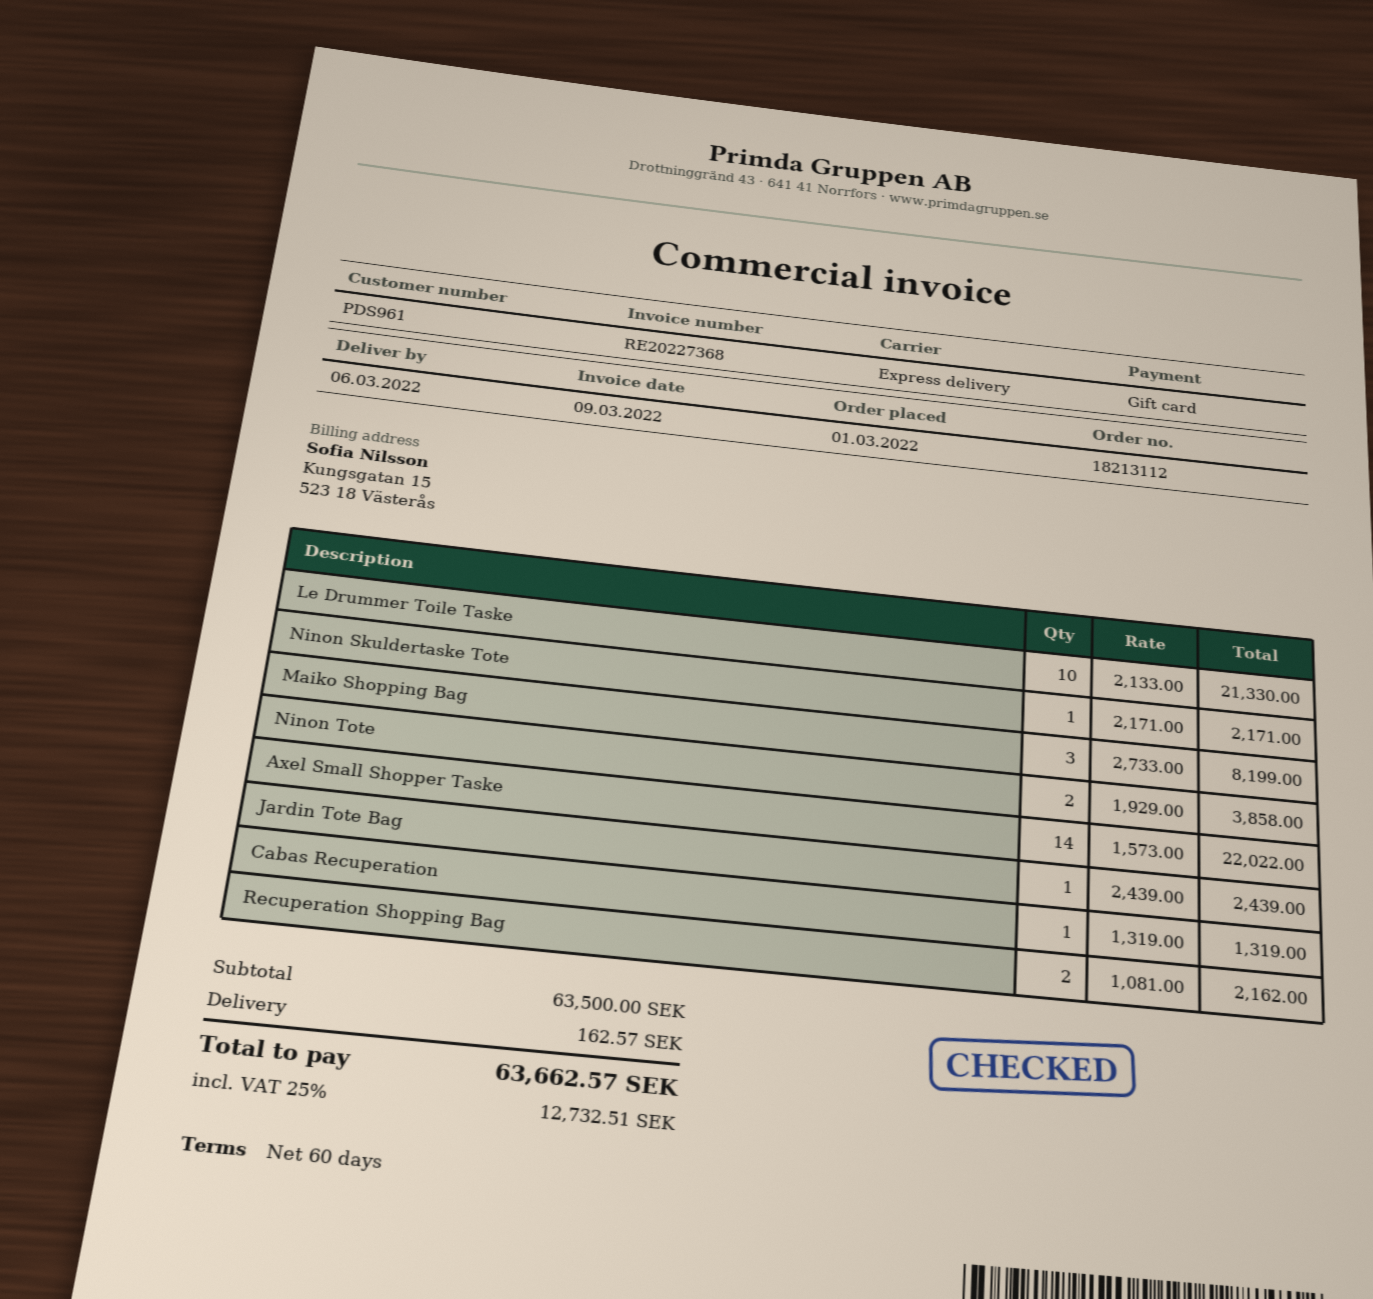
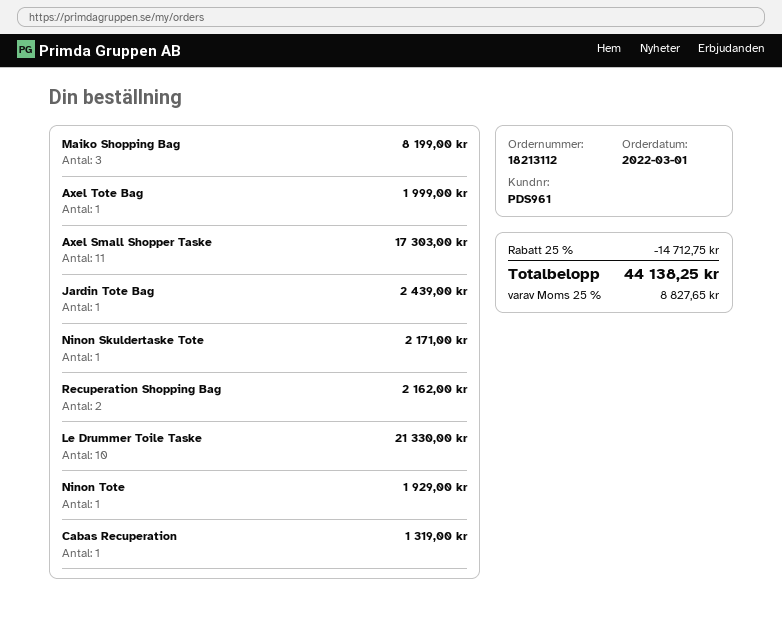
Ninon Tote: 2 for 3858.00 -> 1 for 1929.00
Axel Small Shopper Taske: 14 for 22022.00 -> 11 for 17303.00
Axel Tote Bag: none -> 1 for 1999.00
discount: none -> 25% = 14712.75
shipping: 162.57 -> none
tax: 25% = 12732.51 -> 25% = 8827.65
total: 63662.57 -> 44138.25

